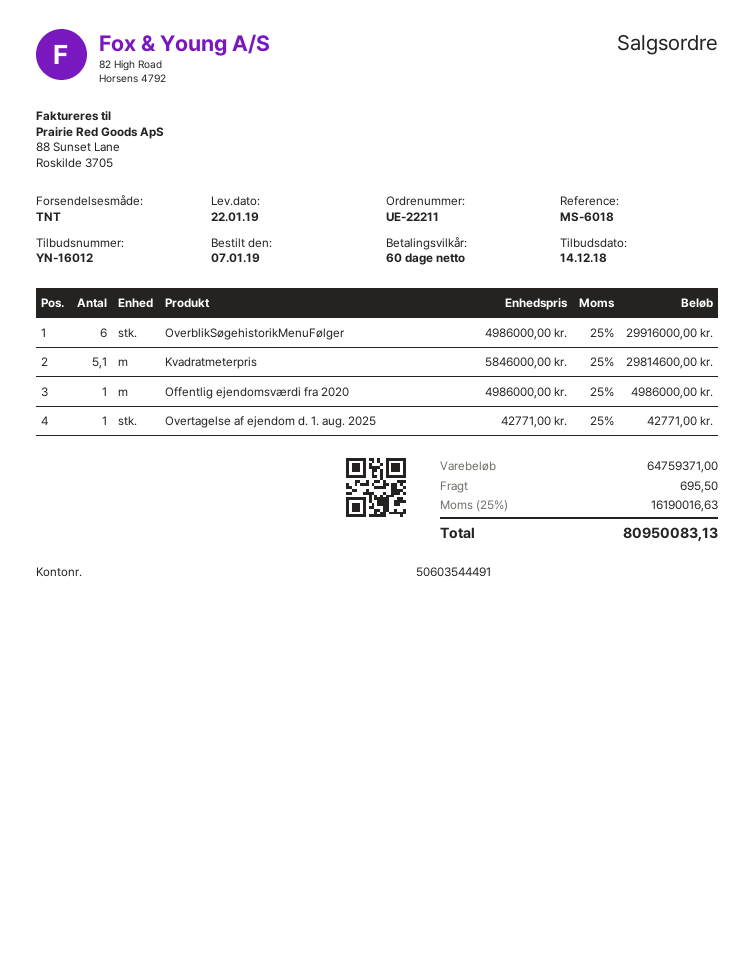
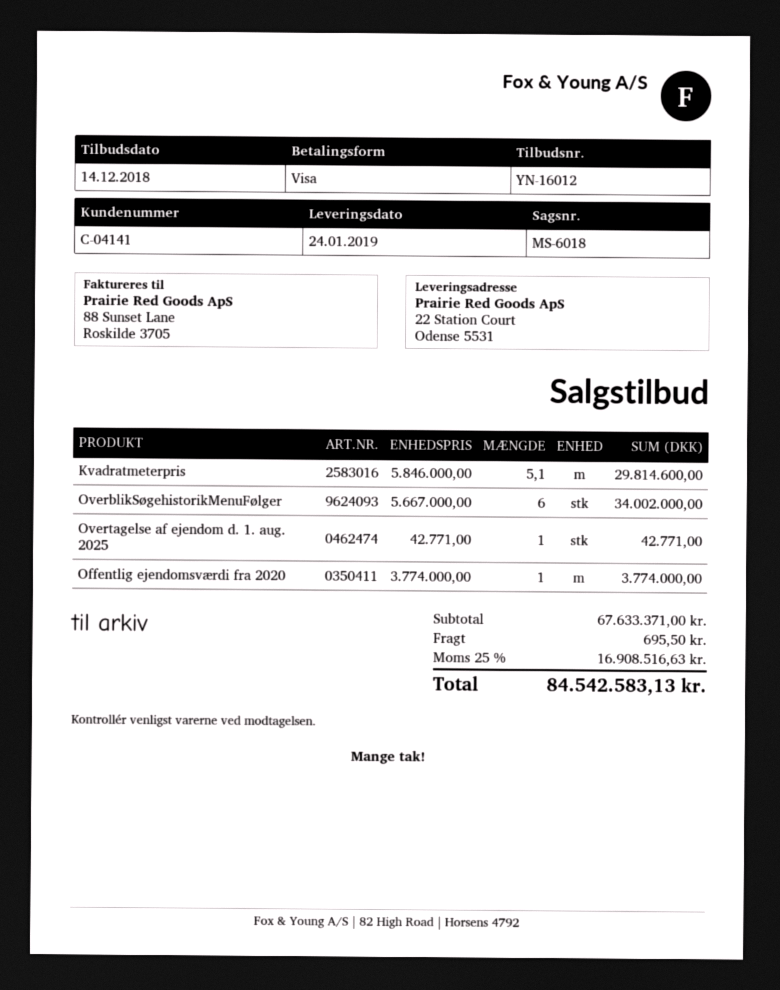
delivery date: 2019-01-22 -> 2019-01-24
OverblikSøgehistorikMenuFølger: 6 x 4986000.00 = 29916000.00 -> 6 x 5667000.00 = 34002000.00
Offentlig ejendomsværdi fra 2020: 1 x 4986000.00 = 4986000.00 -> 1 x 3774000.00 = 3774000.00
subtotal: 64759371.00 -> 67633371.00
tax: 25% = 16190016.63 -> 25% = 16908516.63
total: 80950083.13 -> 84542583.13

